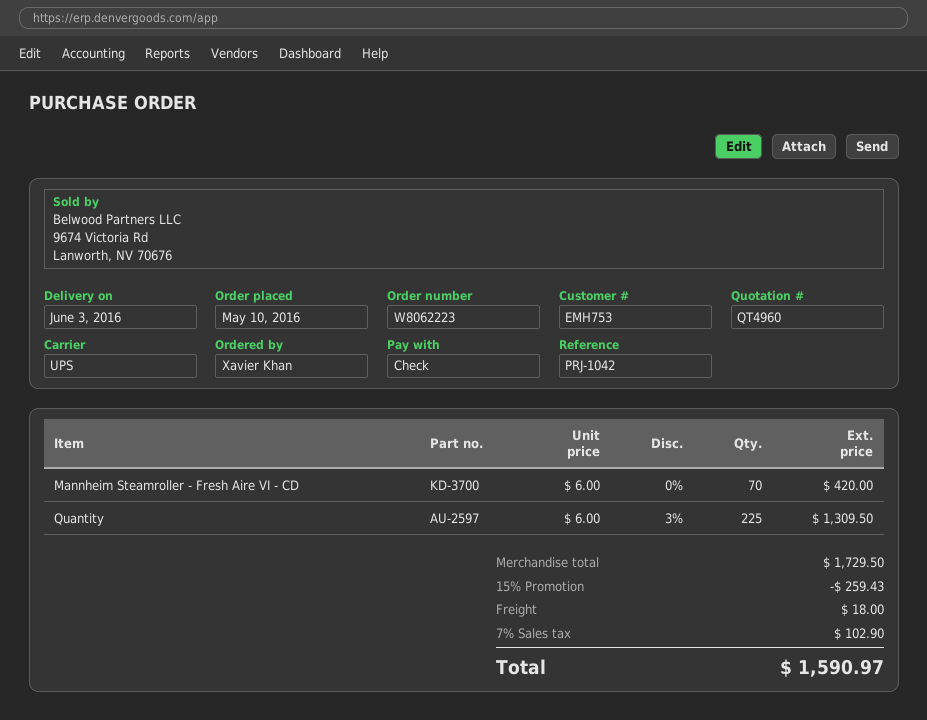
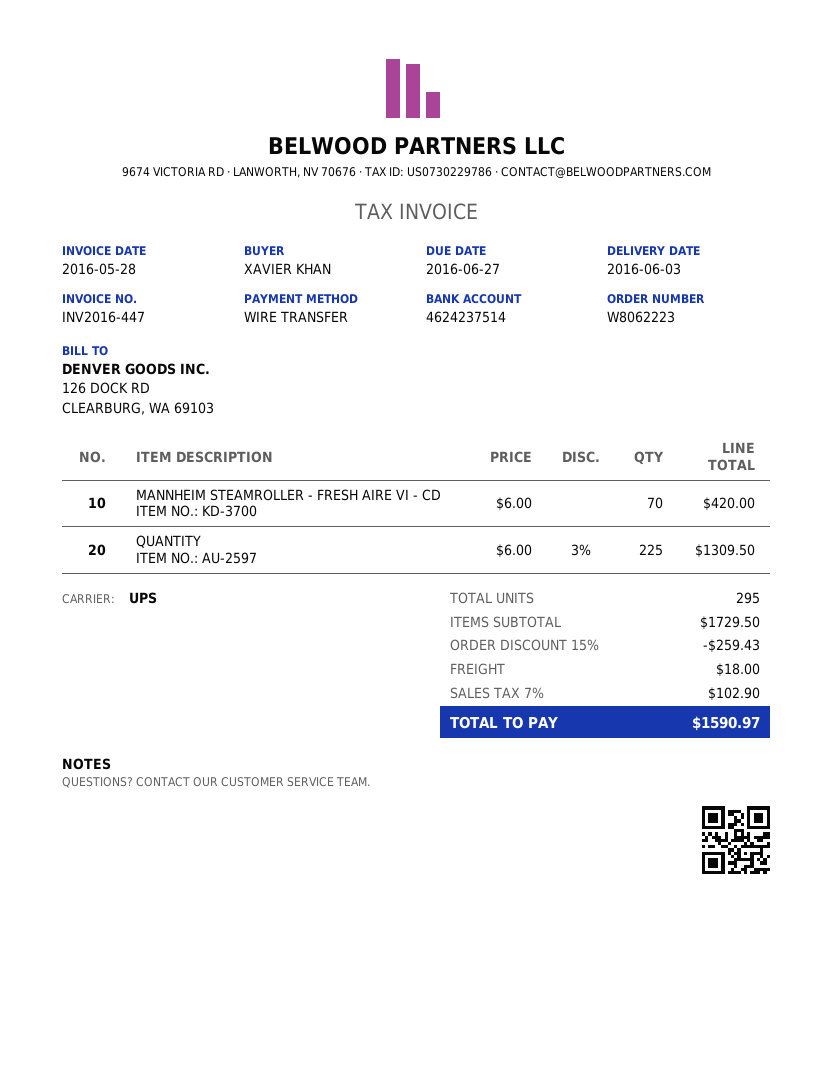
payment method: cheque -> bank transfer

